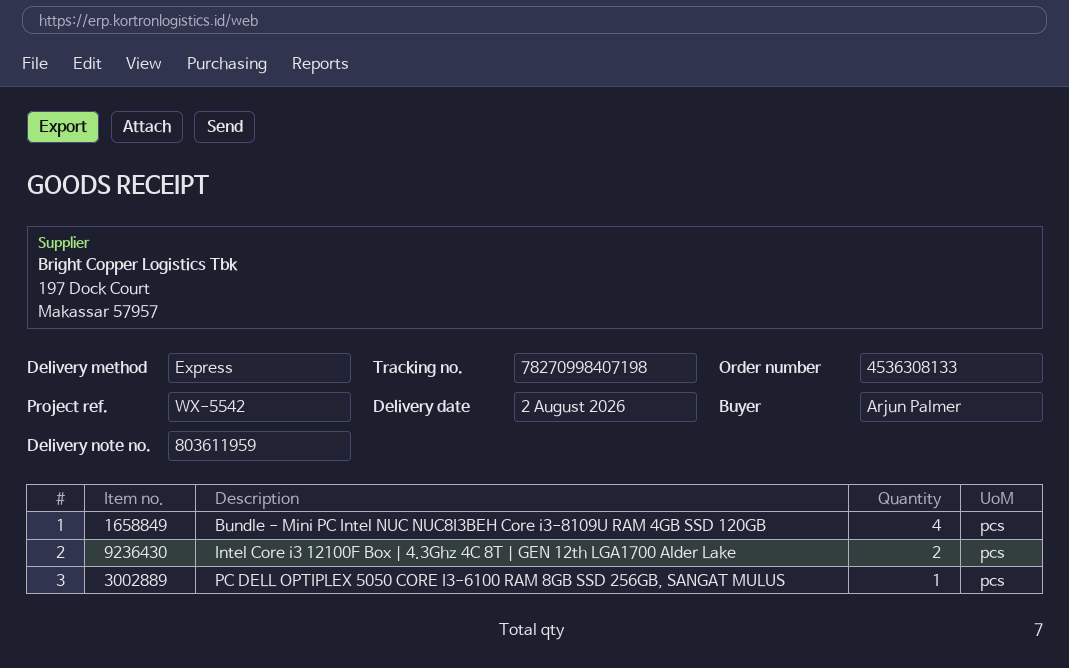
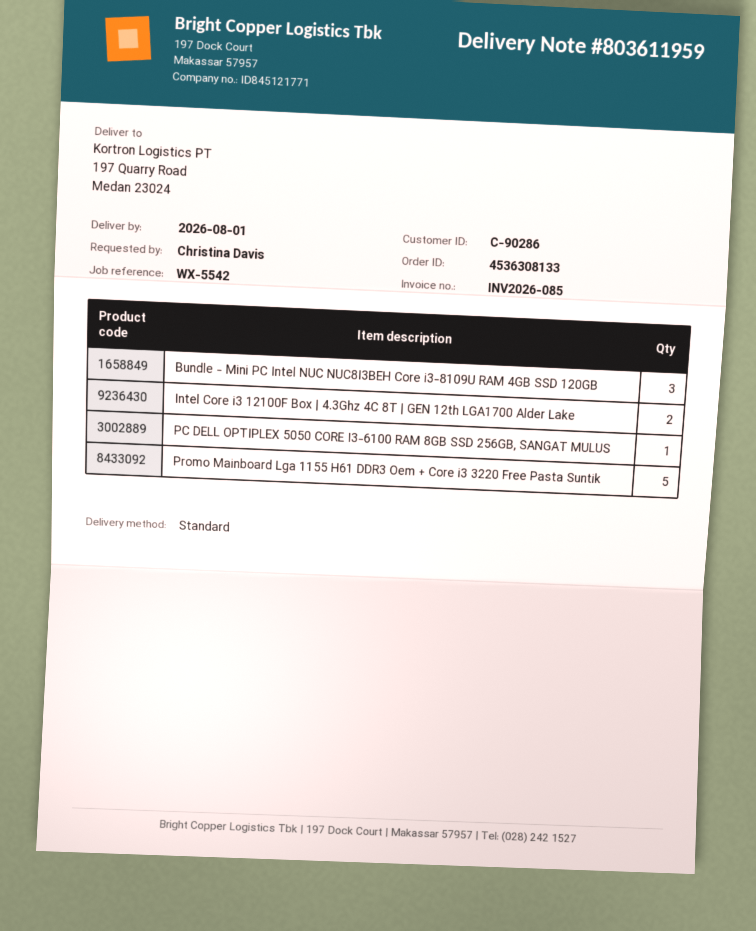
delivery date: 2026-08-02 -> 2026-08-01
ordered by: Arjun Palmer -> Christina Davis
shipping method: express -> standard
Bundle - Mini PC Intel NUC NUC8I3BEH Core i3-8109U RAM 4GB SSD 120GB: 4 -> 3
Promo Mainboard Lga 1155 H61 DDR3 Oem + Core i3 3220 Free Pasta Suntik: none -> 5

